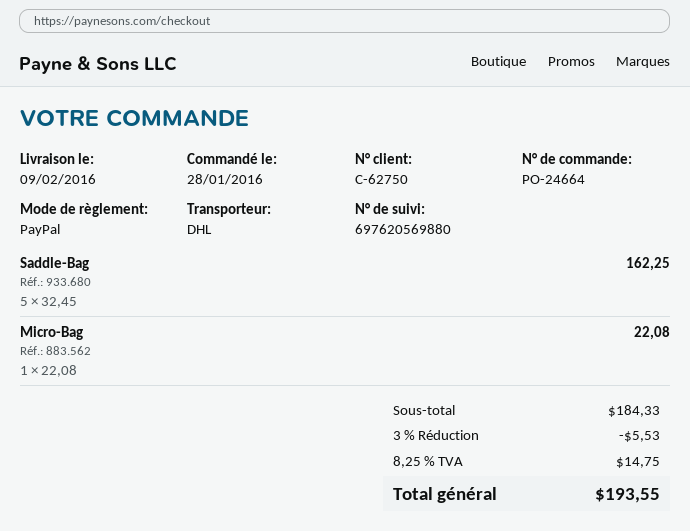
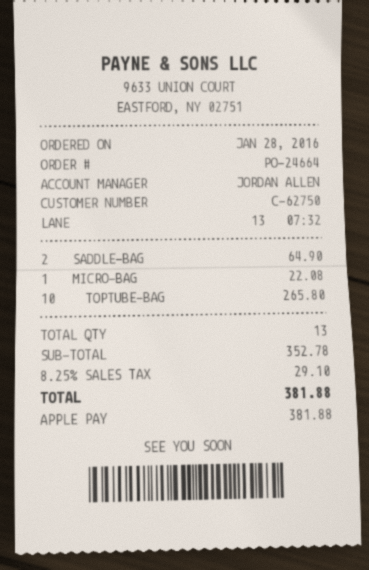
payment method: PayPal -> Apple Pay
Saddle-Bag: 5 for 162.25 -> 2 for 64.90
TOPTUBE-BAG: none -> 10 for 265.80
subtotal: 184.33 -> 352.78
discount: 3% = 5.53 -> none
tax: 8.25% = 14.75 -> 8.25% = 29.10
total: 193.55 -> 381.88

